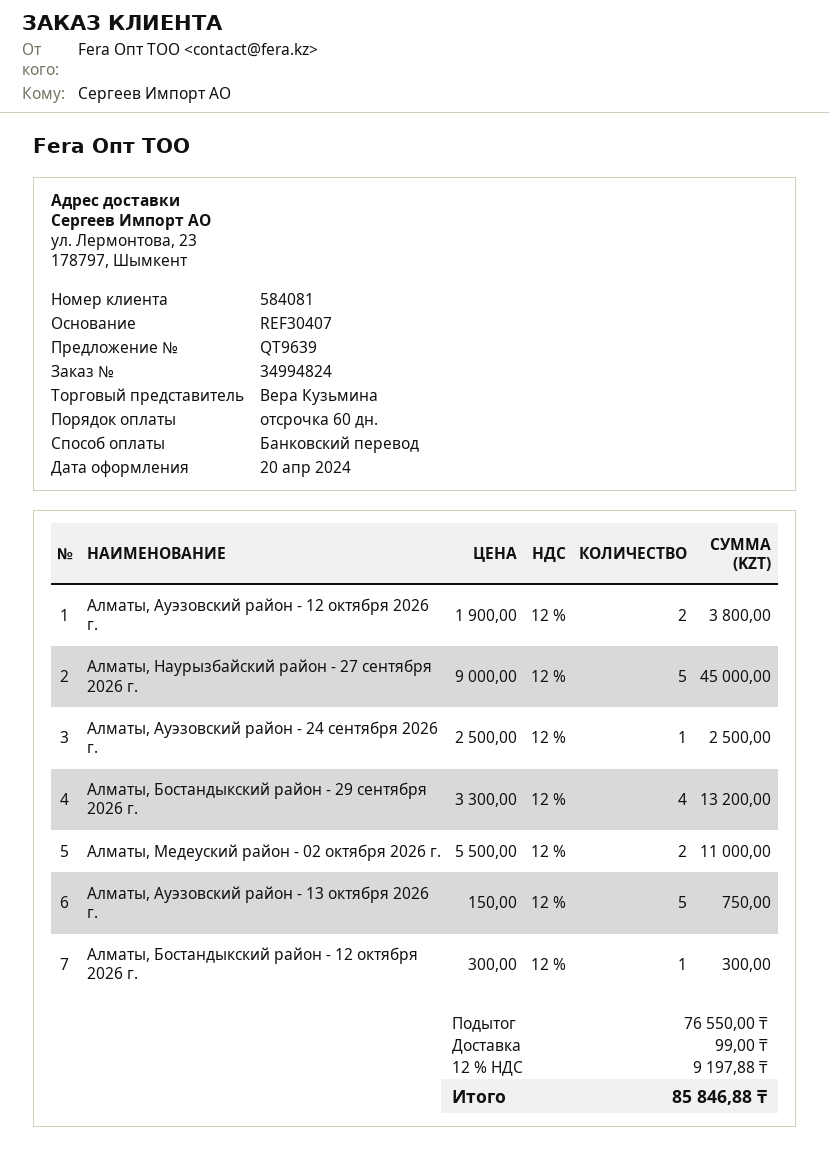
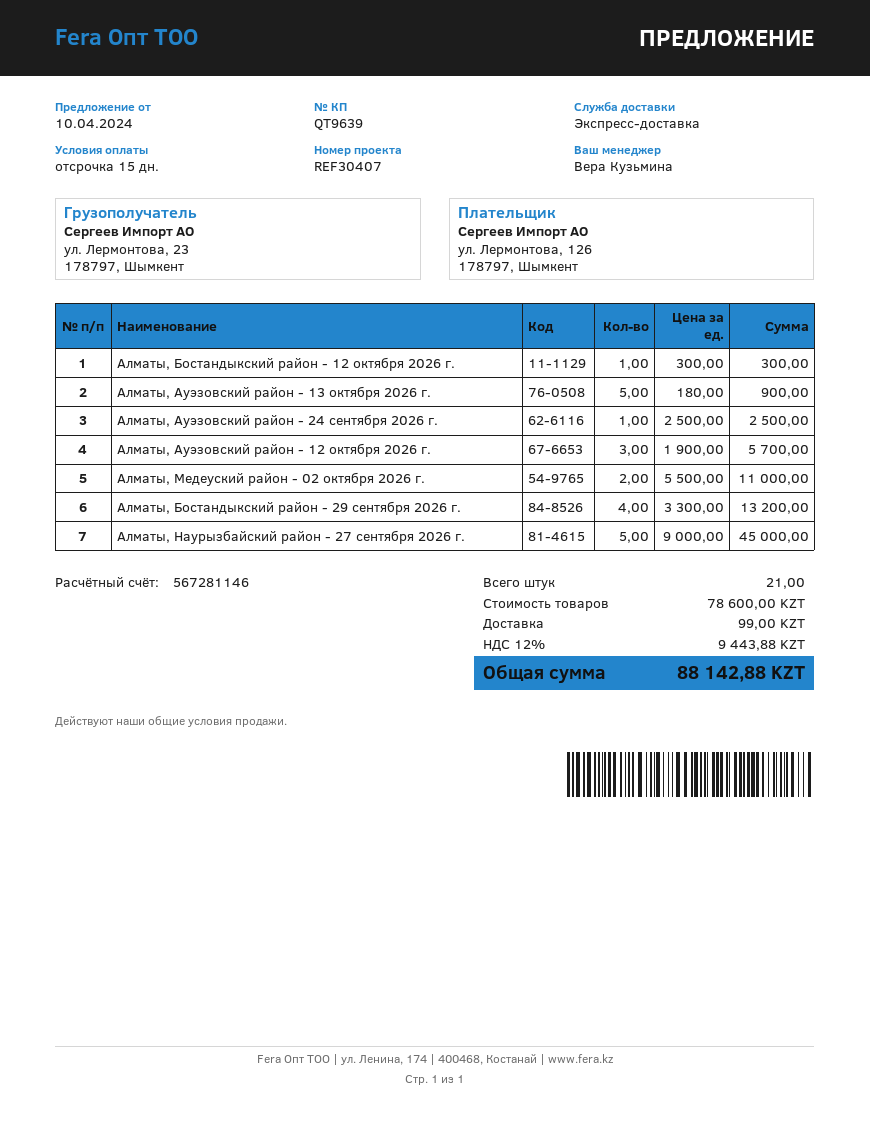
payment terms: 60 days -> 15 days
Алматы, Ауэзовский район - 12 октября 2026 г.: 2 x 1900.00 = 3800.00 -> 3 x 1900.00 = 5700.00
Алматы, Ауэзовский район - 13 октября 2026 г.: 5 x 150.00 = 750.00 -> 5 x 180.00 = 900.00
subtotal: 76550.00 -> 78600.00
tax: 12% = 9197.88 -> 12% = 9443.88
total: 85846.88 -> 88142.88

